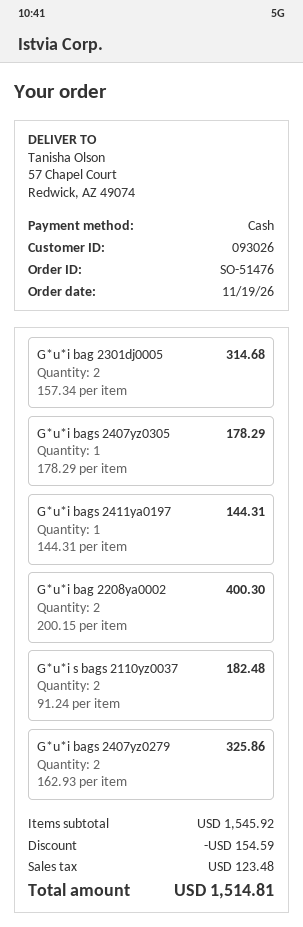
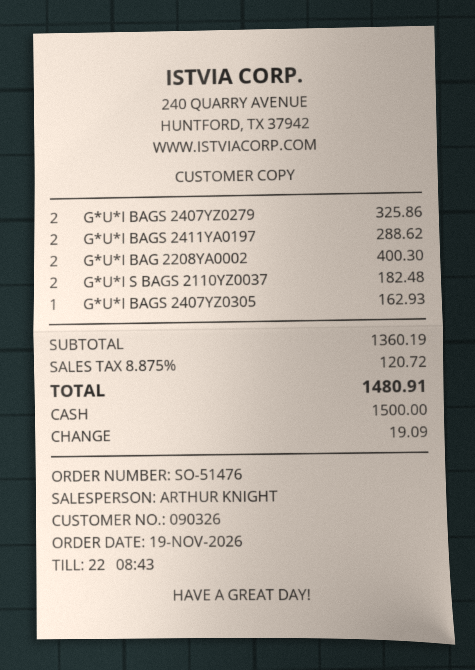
customer number: 093026 -> 090326
G*u*i bag 2301dj0005: 2 for 314.68 -> none
G*u*i bags 2407yz0305: 1 for 178.29 -> 1 for 162.93
G*u*i bags 2411ya0197: 1 for 144.31 -> 2 for 288.62
subtotal: 1545.92 -> 1360.19
discount: 154.59 -> none
tax: 123.48 -> 120.72
total: 1514.81 -> 1480.91

